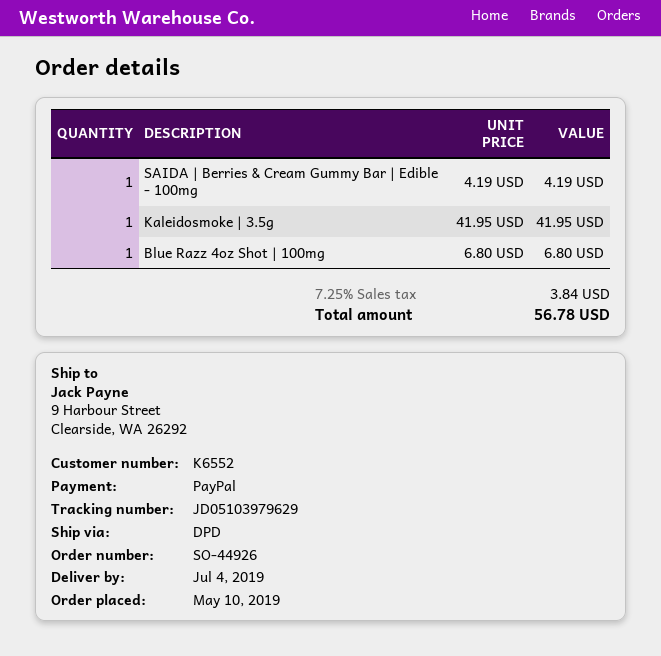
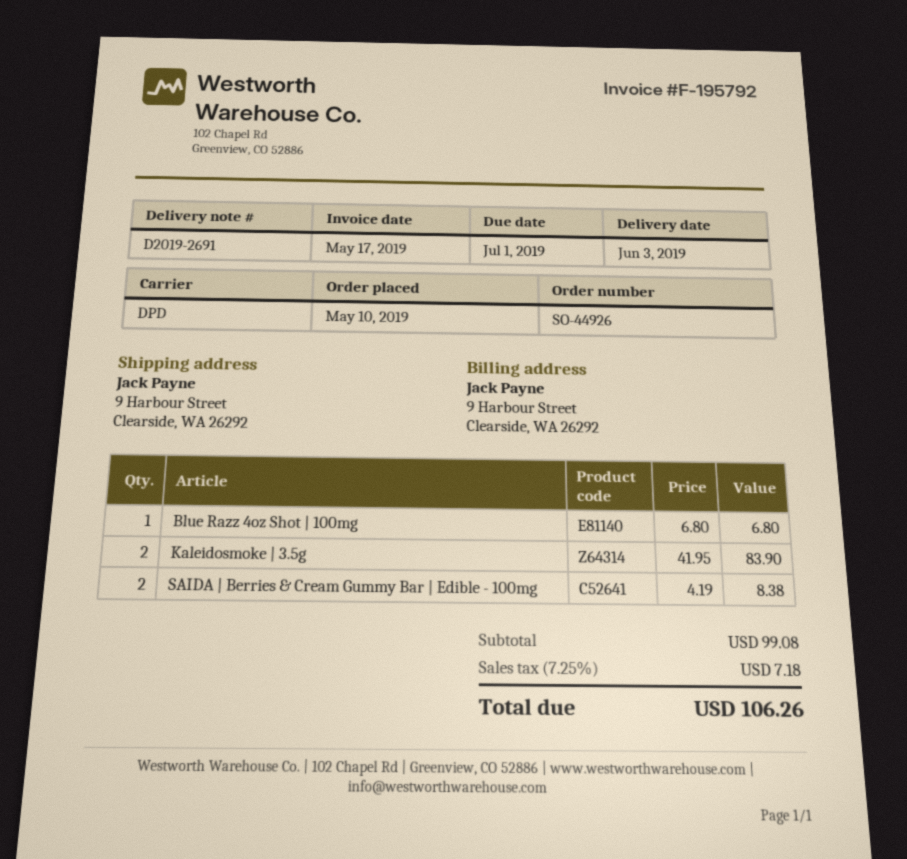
delivery date: 2019-07-04 -> 2019-06-03
SAIDA | Berries & Cream Gummy Bar | Edible - 100mg: 1 x 4.19 = 4.19 -> 2 x 4.19 = 8.38
Kaleidosmoke | 3.5g: 1 x 41.95 = 41.95 -> 2 x 41.95 = 83.90
tax: 7.25% = 3.84 -> 7.25% = 7.18
total: 56.78 -> 106.26

